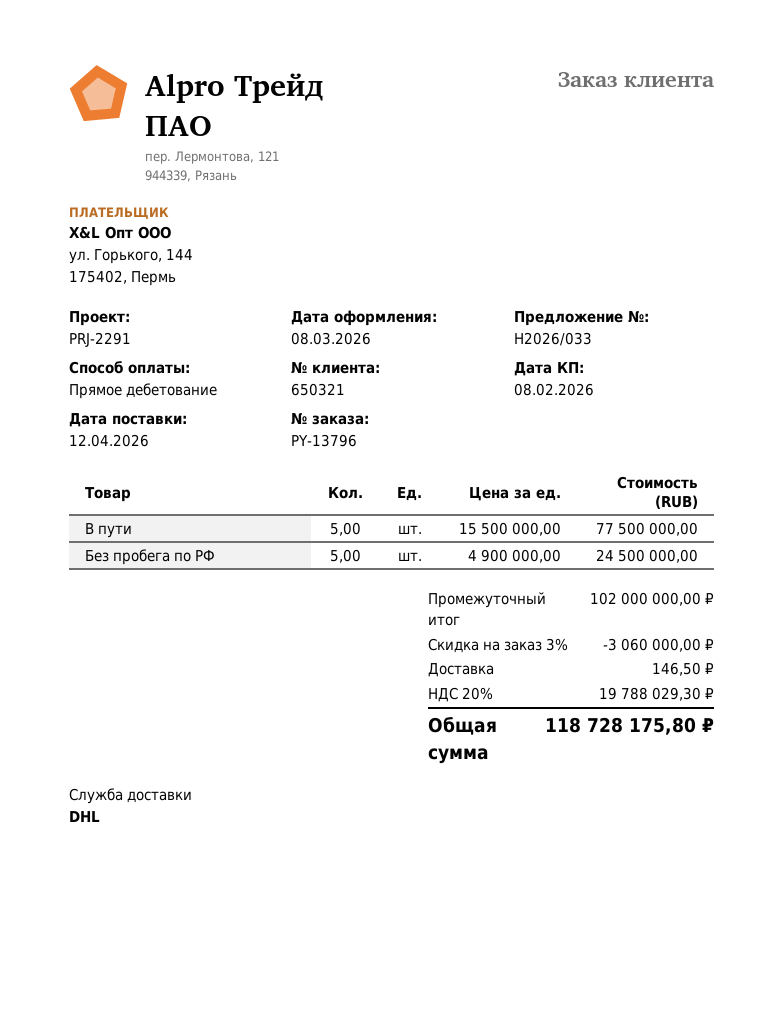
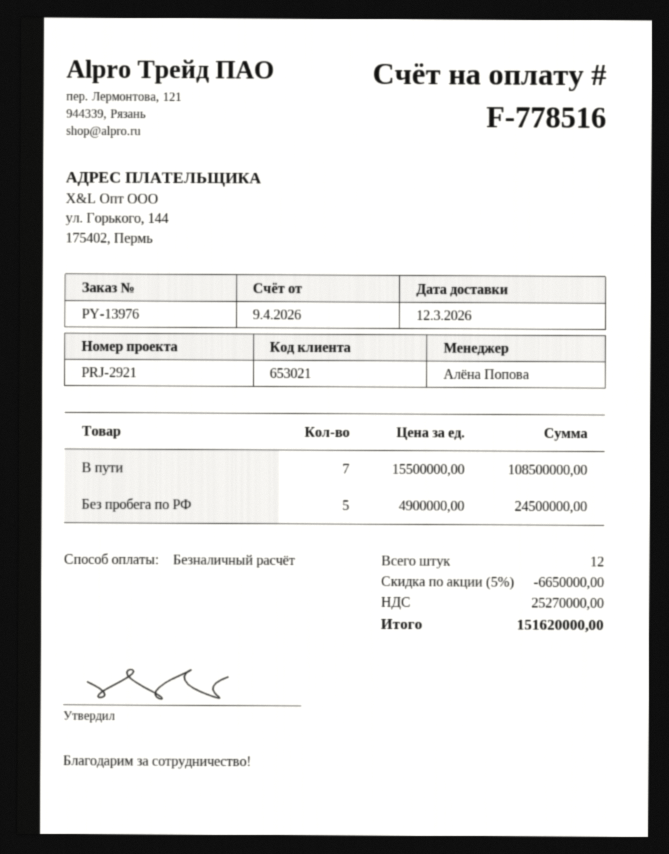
order number: PY-13796 -> PY-13976
delivery date: 2026-04-12 -> 2026-03-12
customer number: 650321 -> 653021
reference: PRJ-2291 -> PRJ-2921
payment method: direct debit -> bank transfer
В пути: 5 x 15500000.00 = 77500000.00 -> 7 x 15500000.00 = 108500000.00
discount: 3% = 3060000.00 -> 5% = 6650000.00
shipping: 146.50 -> none
tax: 19788029.30 -> 25270000.00
total: 118728175.80 -> 151620000.00

